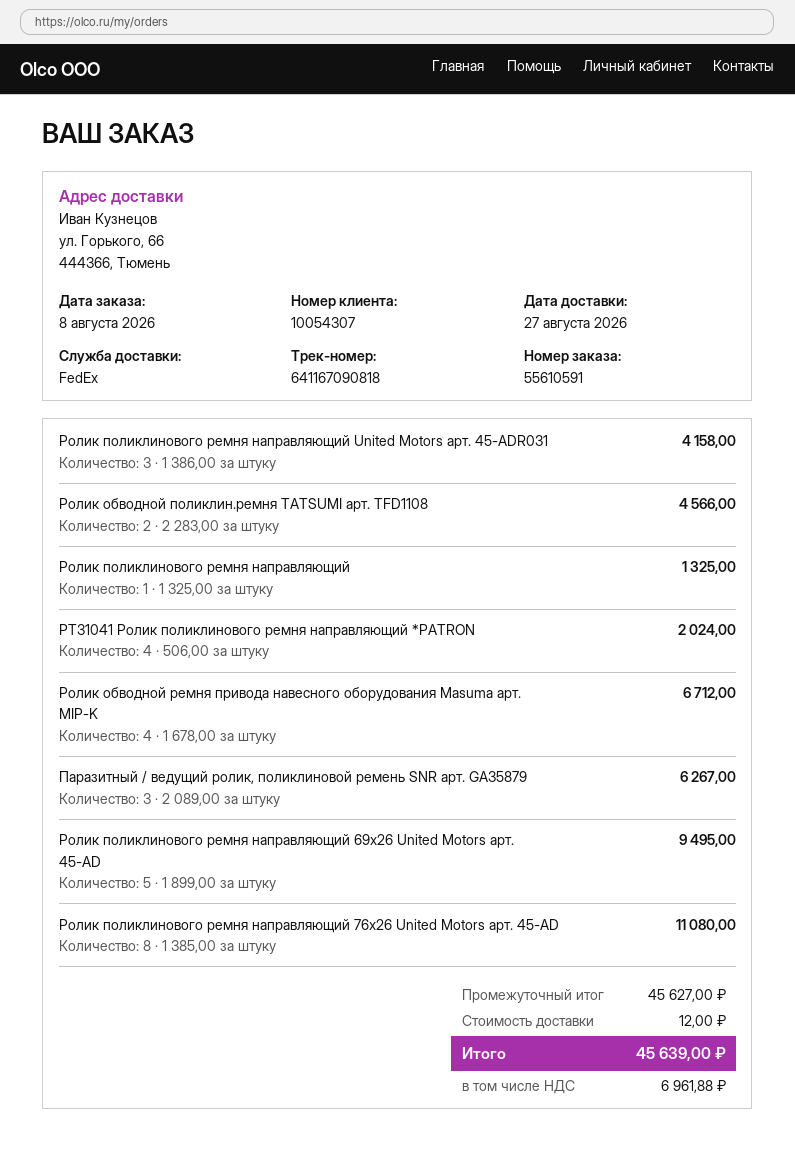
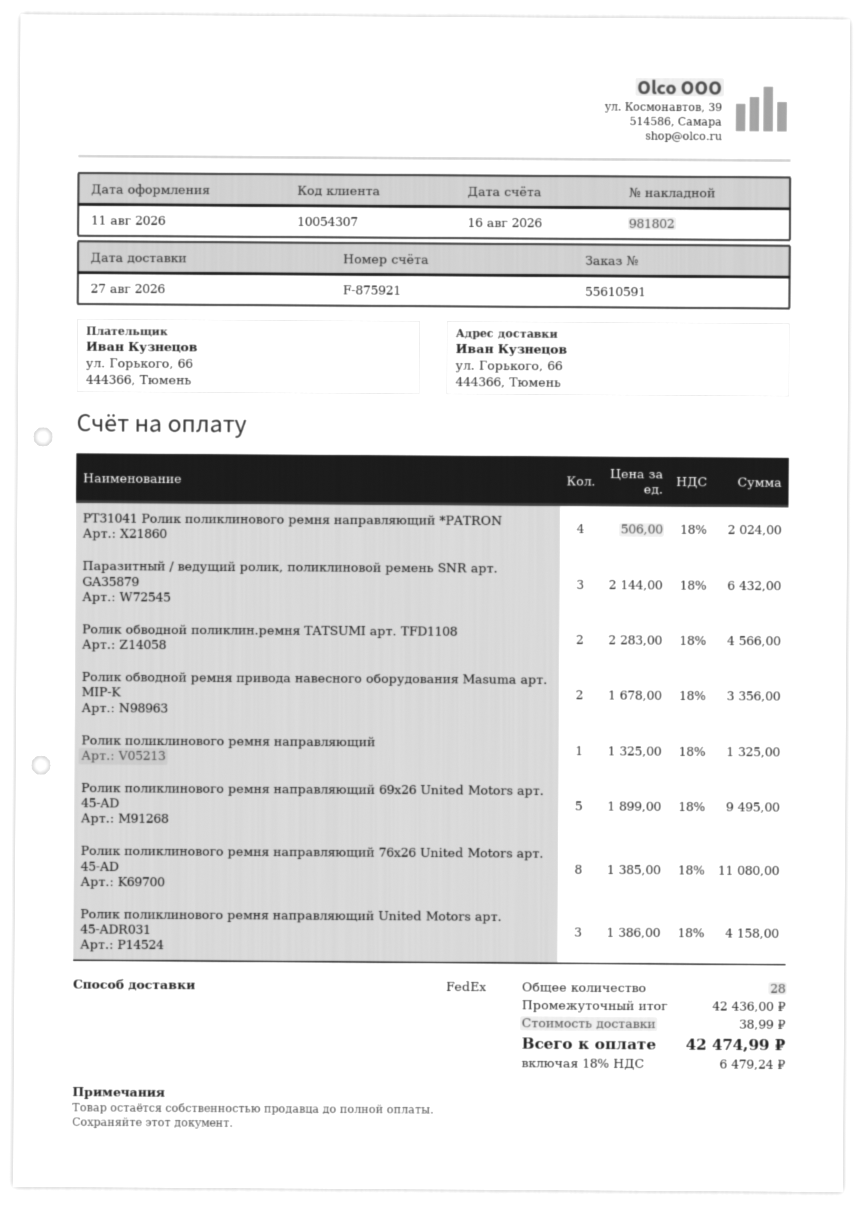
order date: 2026-08-08 -> 2026-08-11
Ролик обводной ремня привода навесного оборудования Masuma арт. MIP-K: 4 x 1678.00 = 6712.00 -> 2 x 1678.00 = 3356.00
Паразитный / ведущий ролик, поликлиновой ремень SNR арт. GA35879: 3 x 2089.00 = 6267.00 -> 3 x 2144.00 = 6432.00
subtotal: 45627.00 -> 42436.00
shipping: 12.00 -> 38.99
tax: 6961.88 -> 6479.24
total: 45639.00 -> 42474.99

